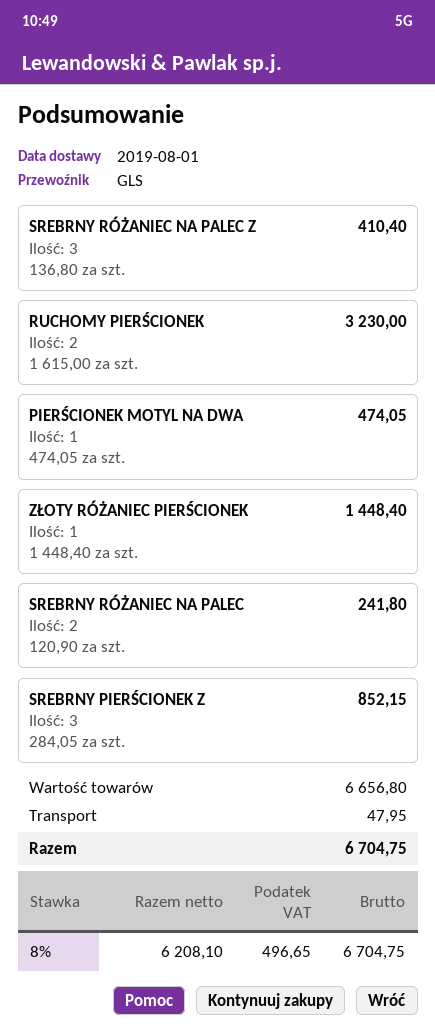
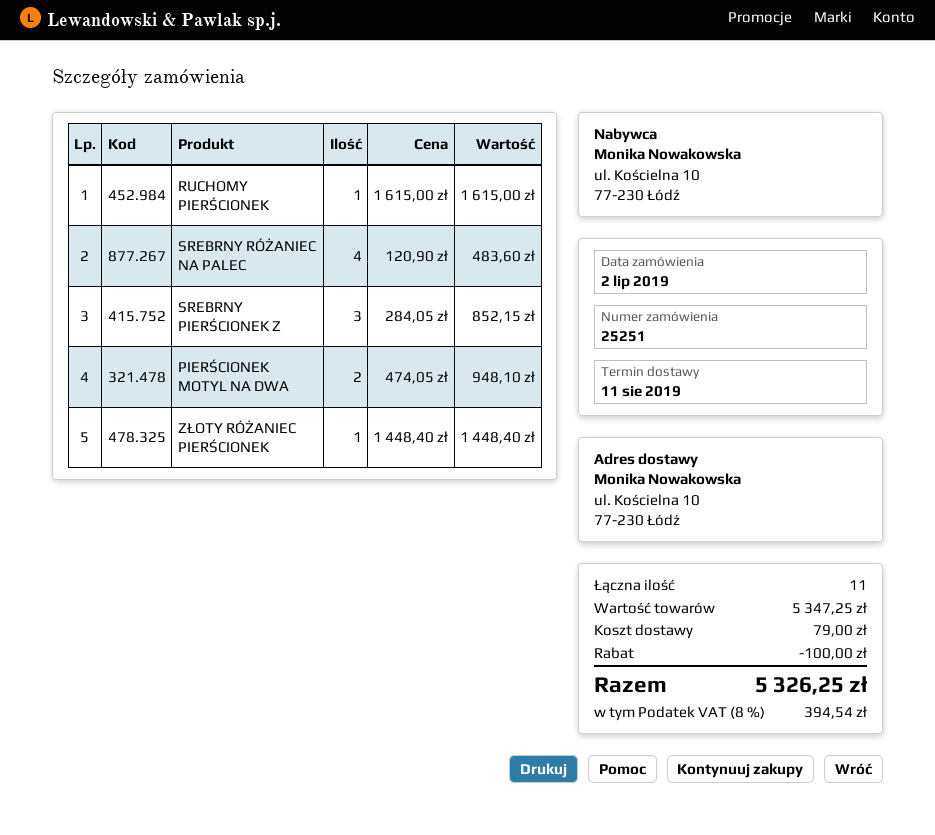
delivery date: 2019-08-01 -> 2019-08-11
SREBRNY RÓŻANIEC NA PALEC Z: 3 x 136.80 = 410.40 -> none
RUCHOMY PIERŚCIONEK: 2 x 1615.00 = 3230.00 -> 1 x 1615.00 = 1615.00
PIERŚCIONEK MOTYL NA DWA: 1 x 474.05 = 474.05 -> 2 x 474.05 = 948.10
SREBRNY RÓŻANIEC NA PALEC: 2 x 120.90 = 241.80 -> 4 x 120.90 = 483.60
subtotal: 6656.80 -> 5347.25
discount: none -> 100.00
shipping: 47.95 -> 79.00
tax: 8% = 496.65 -> 8% = 394.54
total: 6704.75 -> 5326.25

